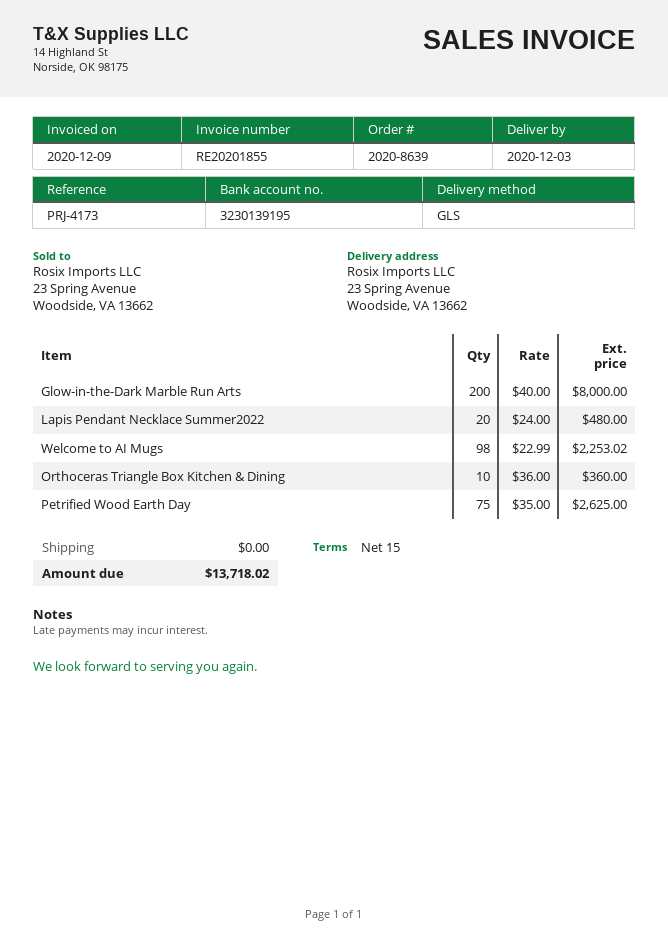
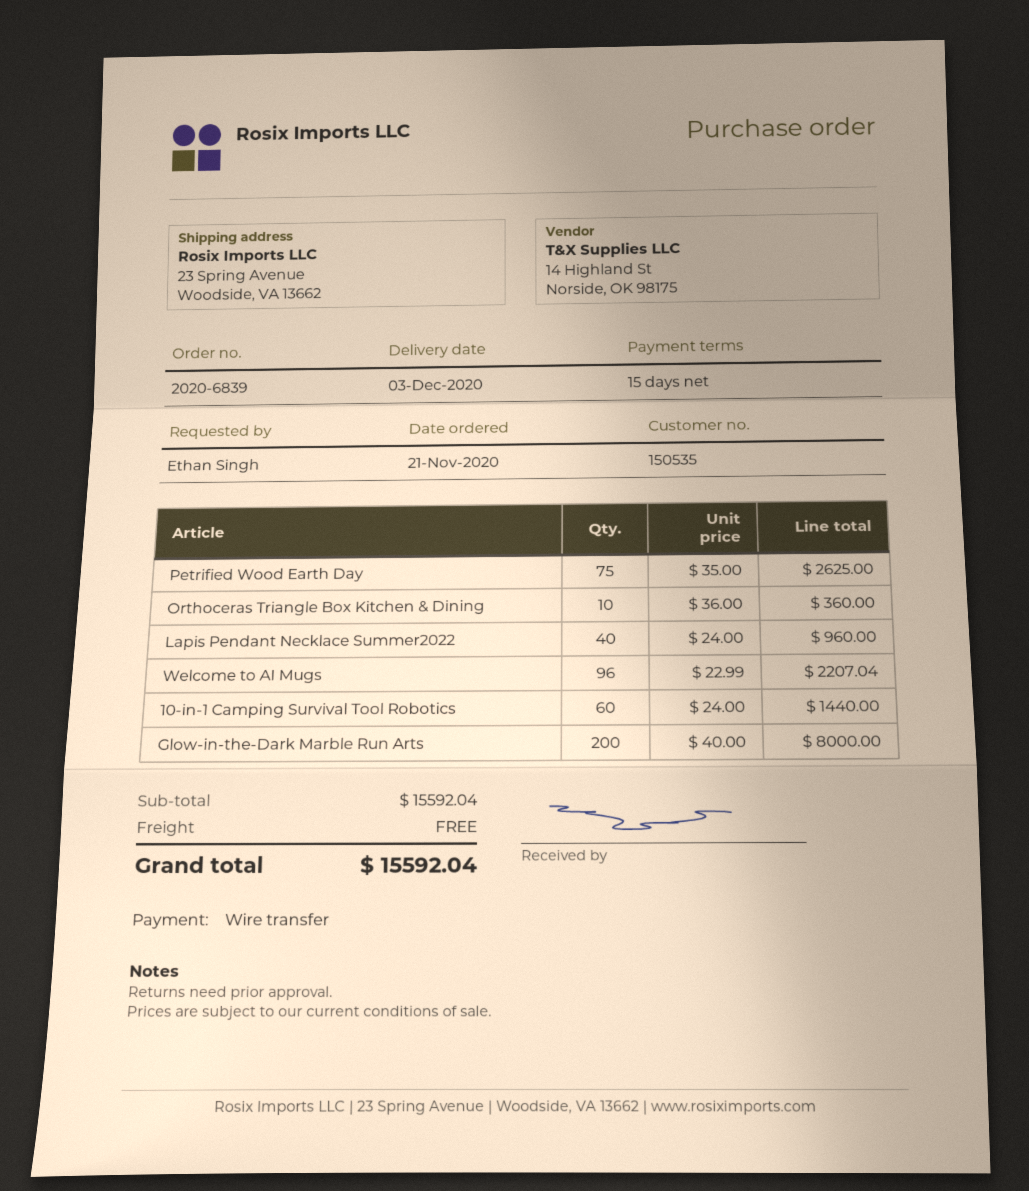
order number: 2020-8639 -> 2020-6839
Lapis Pendant Necklace Summer2022: 20 x 24.00 = 480.00 -> 40 x 24.00 = 960.00
Welcome to AI Mugs: 98 x 22.99 = 2253.02 -> 96 x 22.99 = 2207.04
10-in-1 Camping Survival Tool Robotics: none -> 60 x 24.00 = 1440.00
total: 13718.02 -> 15592.04

